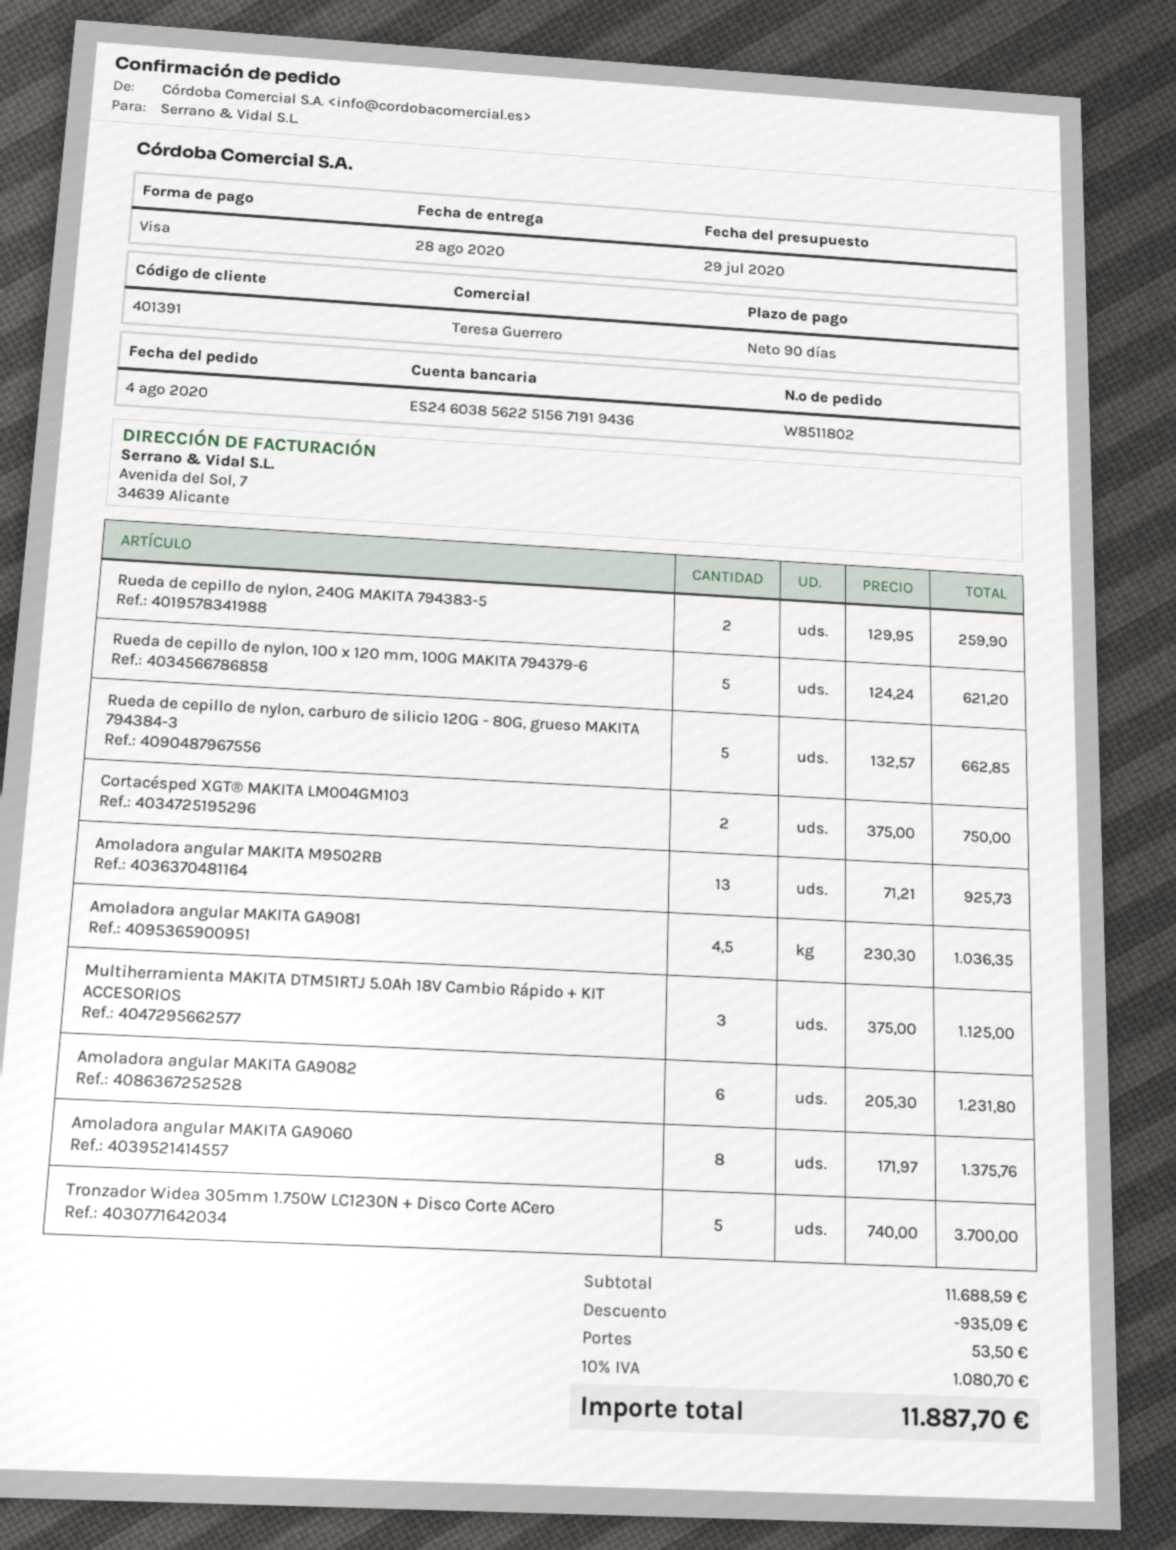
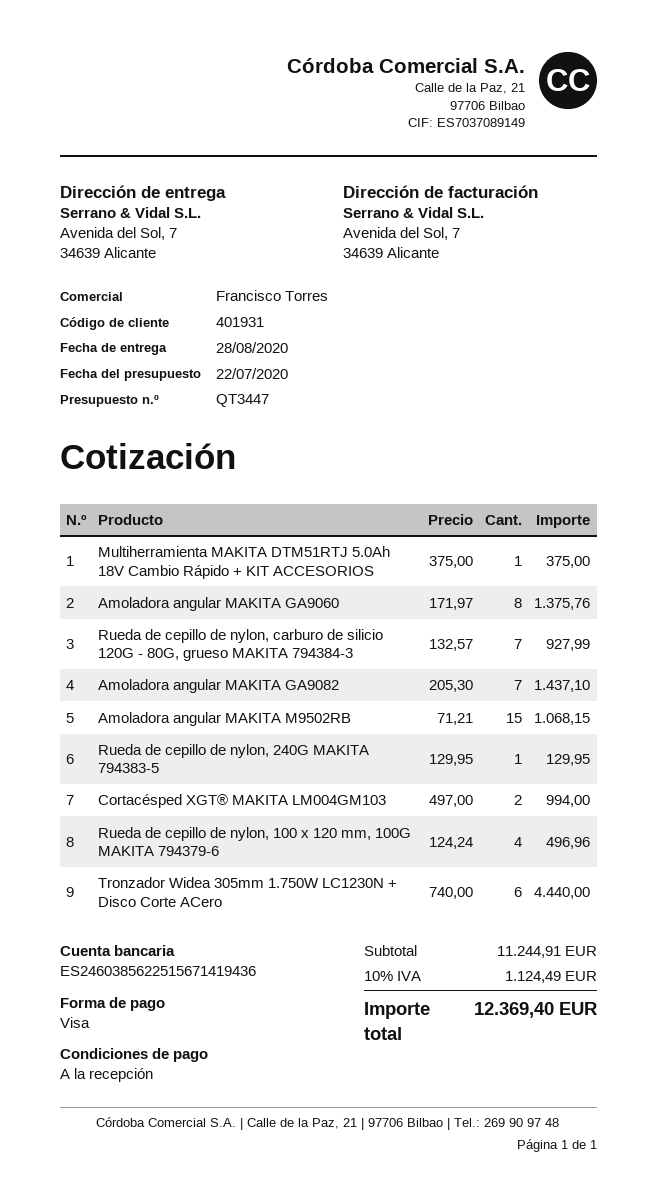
quote date: 2020-07-29 -> 2020-07-22
payment terms: 90 days -> on receipt
customer number: 401391 -> 401931
sales rep: Teresa Guerrero -> Francisco Torres
bank account: ES2460385622515671919436 -> ES2460385622515671419436
Rueda de cepillo de nylon, 240G MAKITA 794383-5: 2 x 129.95 = 259.90 -> 1 x 129.95 = 129.95
Rueda de cepillo de nylon, 100 x 120 mm, 100G MAKITA 794379-6: 5 x 124.24 = 621.20 -> 4 x 124.24 = 496.96
Rueda de cepillo de nylon, carburo de silicio 120G - 80G, grueso MAKITA 794384-3: 5 x 132.57 = 662.85 -> 7 x 132.57 = 927.99
Cortacésped XGT® MAKITA LM004GM103: 2 x 375.00 = 750.00 -> 2 x 497.00 = 994.00
Amoladora angular MAKITA M9502RB: 13 x 71.21 = 925.73 -> 15 x 71.21 = 1068.15
Amoladora angular MAKITA GA9081: 4.5 x 230.30 = 1036.35 -> none
Multiherramienta MAKITA DTM51RTJ 5.0Ah 18V Cambio Rápido + KIT ACCESORIOS: 3 x 375.00 = 1125.00 -> 1 x 375.00 = 375.00
Amoladora angular MAKITA GA9082: 6 x 205.30 = 1231.80 -> 7 x 205.30 = 1437.10
Tronzador Widea 305mm 1.750W LC1230N + Disco Corte ACero: 5 x 740.00 = 3700.00 -> 6 x 740.00 = 4440.00
subtotal: 11688.59 -> 11244.91
discount: 935.09 -> none
shipping: 53.50 -> none
tax: 10% = 1080.70 -> 10% = 1124.49
total: 11887.70 -> 12369.40

